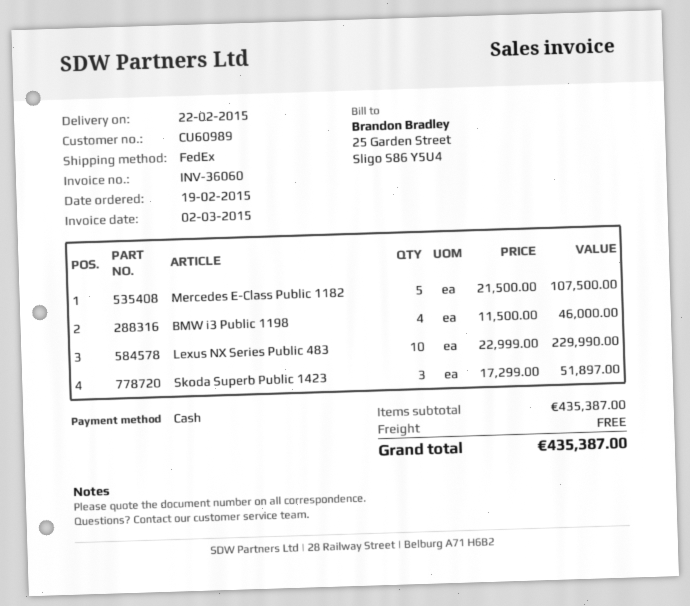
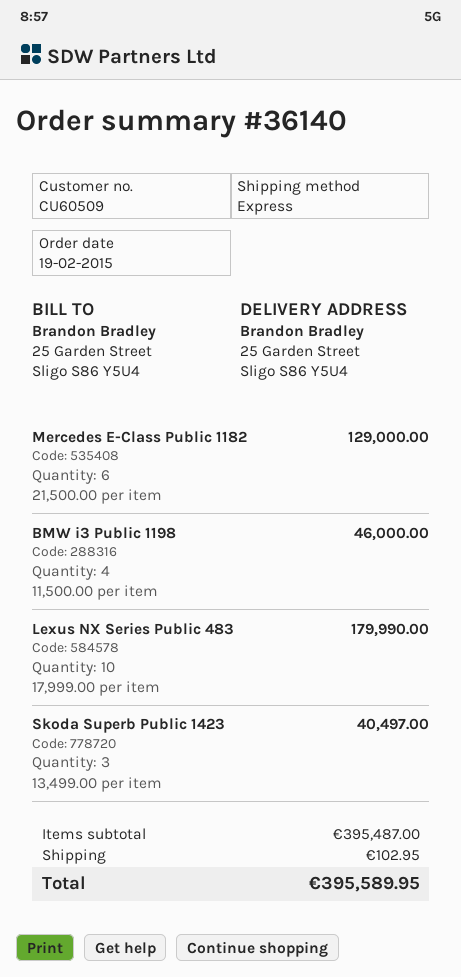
customer number: CU60989 -> CU60509
shipping method: FedEx -> express
Mercedes E-Class Public 1182: 5 x 21500.00 = 107500.00 -> 6 x 21500.00 = 129000.00
Lexus NX Series Public 483: 10 x 22999.00 = 229990.00 -> 10 x 17999.00 = 179990.00
Skoda Superb Public 1423: 3 x 17299.00 = 51897.00 -> 3 x 13499.00 = 40497.00
subtotal: 435387.00 -> 395487.00
shipping: 0.00 -> 102.95
total: 435387.00 -> 395589.95

